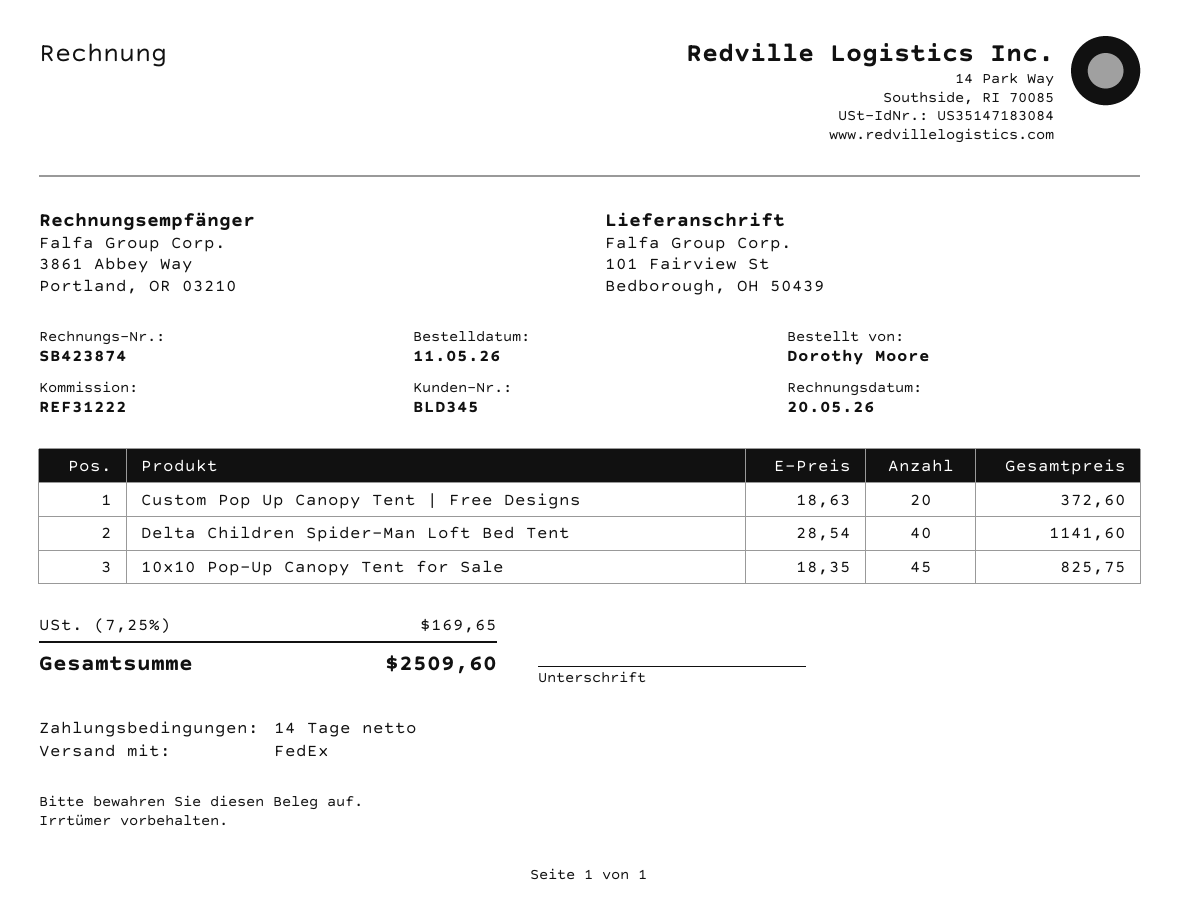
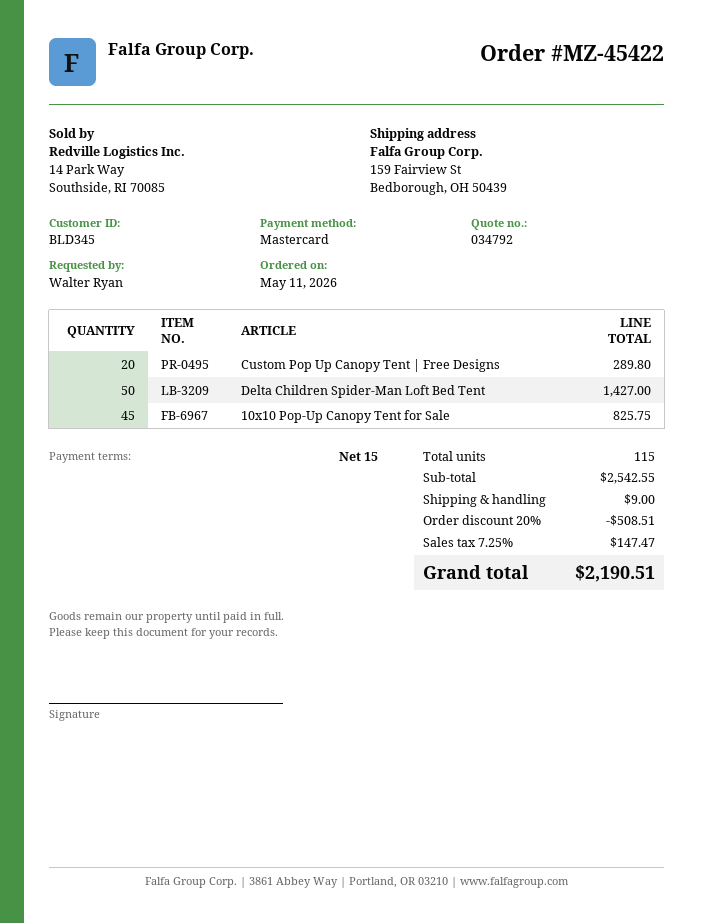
payment terms: 14 days -> 15 days
ordered by: Dorothy Moore -> Walter Ryan
ship to: 101 Fairview St, Bedborough, OH 50439 -> 159 Fairview St, Bedborough, OH 50439
Custom Pop Up Canopy Tent | Free Designs: 20 for 372.60 -> 20 for 289.80
Delta Children Spider-Man Loft Bed Tent: 40 for 1141.60 -> 50 for 1427.00
discount: none -> 20% = 508.51
shipping: none -> 9.00
tax: 7.25% = 169.65 -> 7.25% = 147.47
total: 2509.60 -> 2190.51

